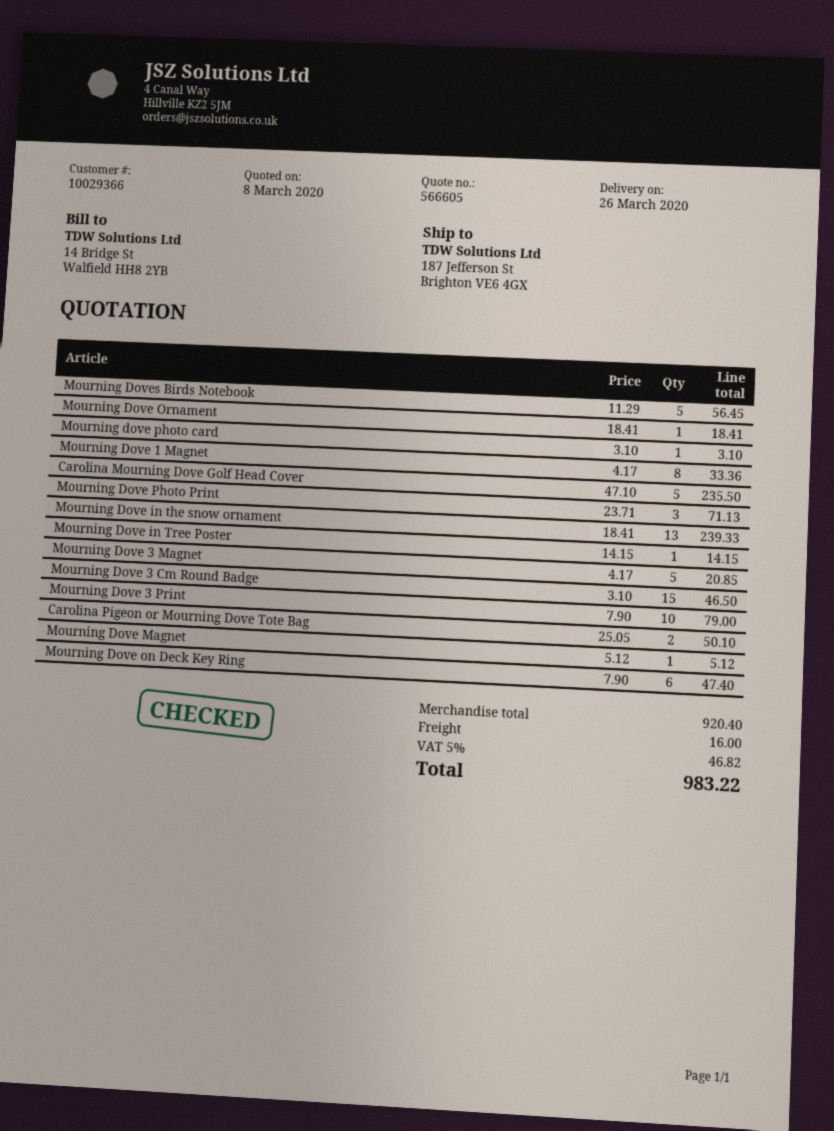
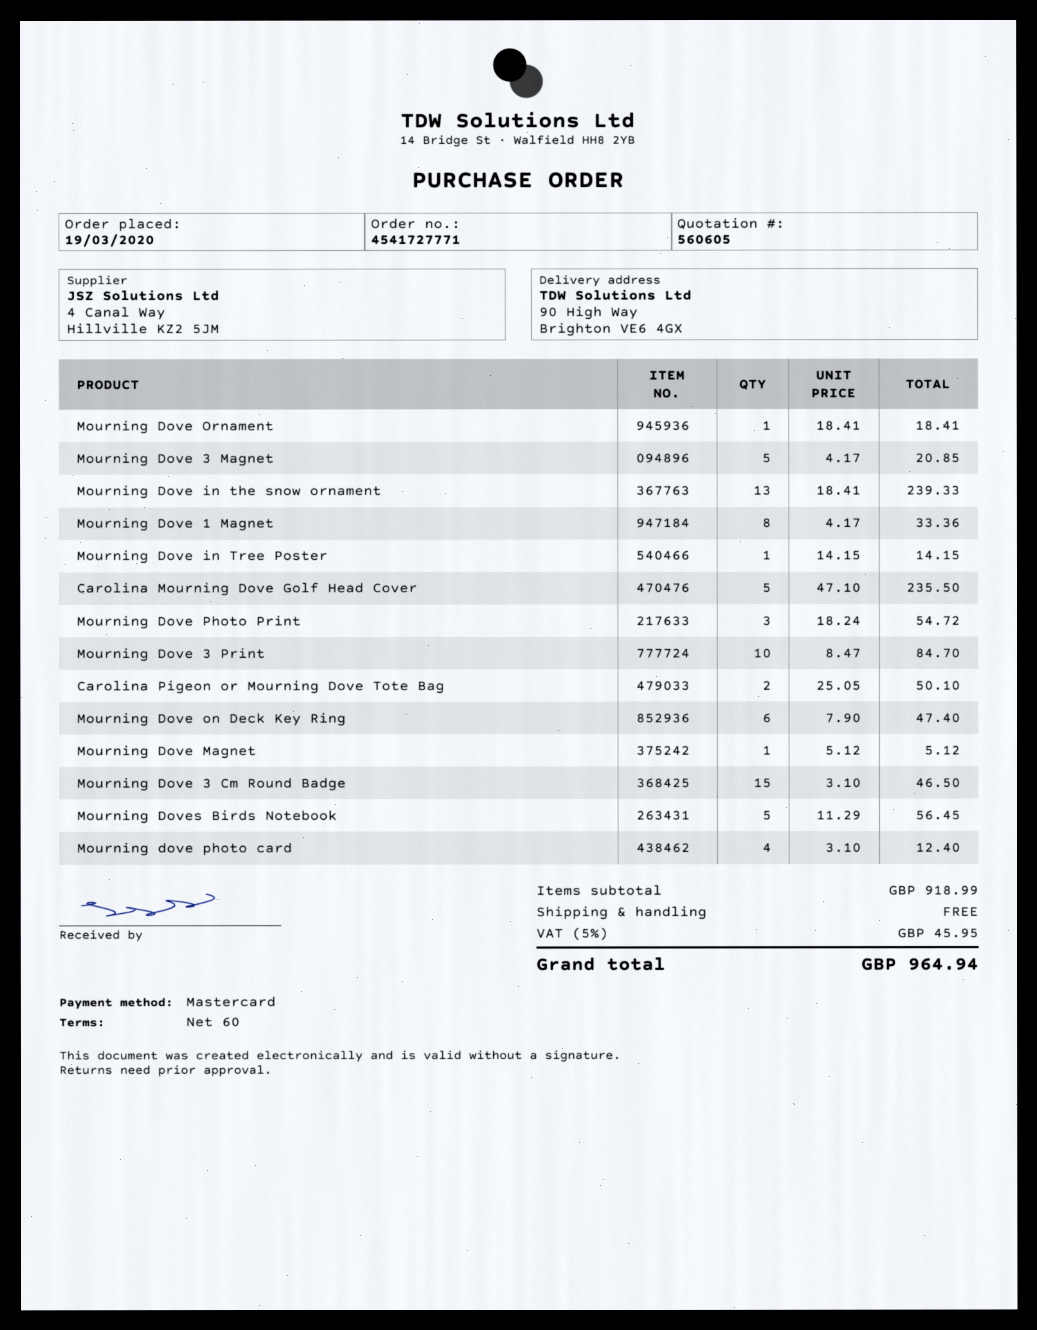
quote number: 566605 -> 560605
ship to: 187 Jefferson St, Brighton VE6 4GX -> 90 High Way, Brighton VE6 4GX
Mourning dove photo card: 1 x 3.10 = 3.10 -> 4 x 3.10 = 12.40
Mourning Dove Photo Print: 3 x 23.71 = 71.13 -> 3 x 18.24 = 54.72
Mourning Dove 3 Print: 10 x 7.90 = 79.00 -> 10 x 8.47 = 84.70
subtotal: 920.40 -> 918.99
shipping: 16.00 -> 0.00
tax: 5% = 46.82 -> 5% = 45.95
total: 983.22 -> 964.94

